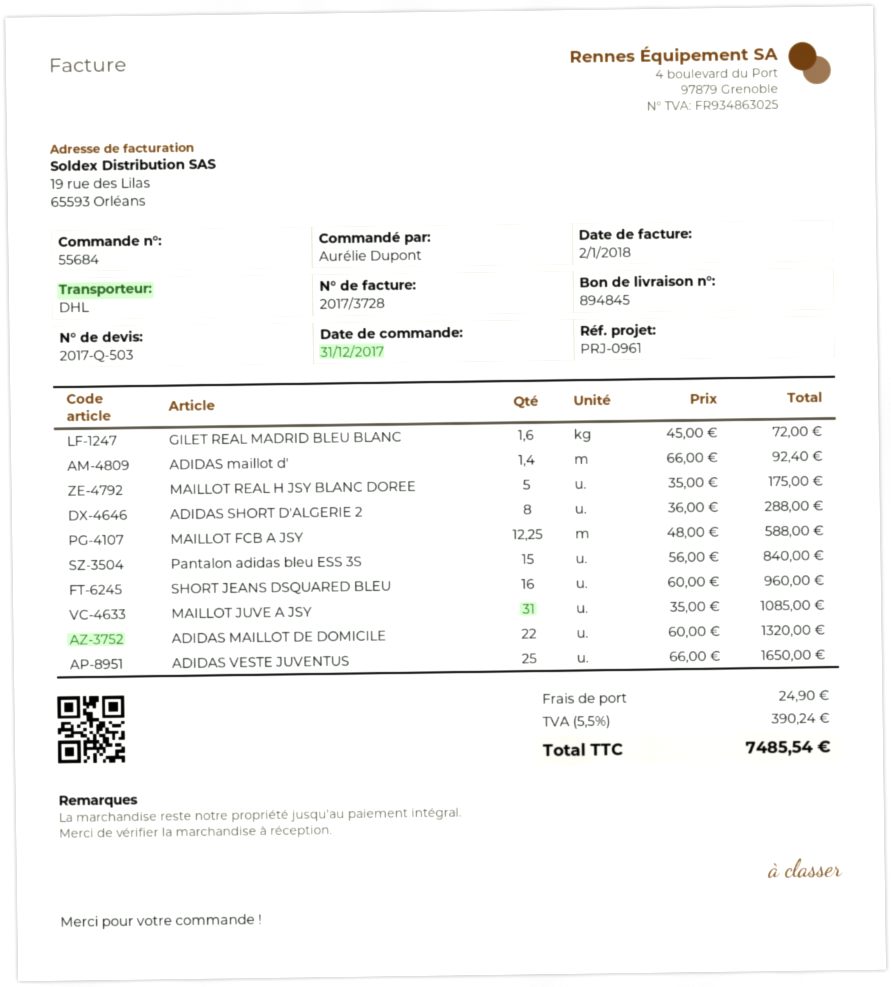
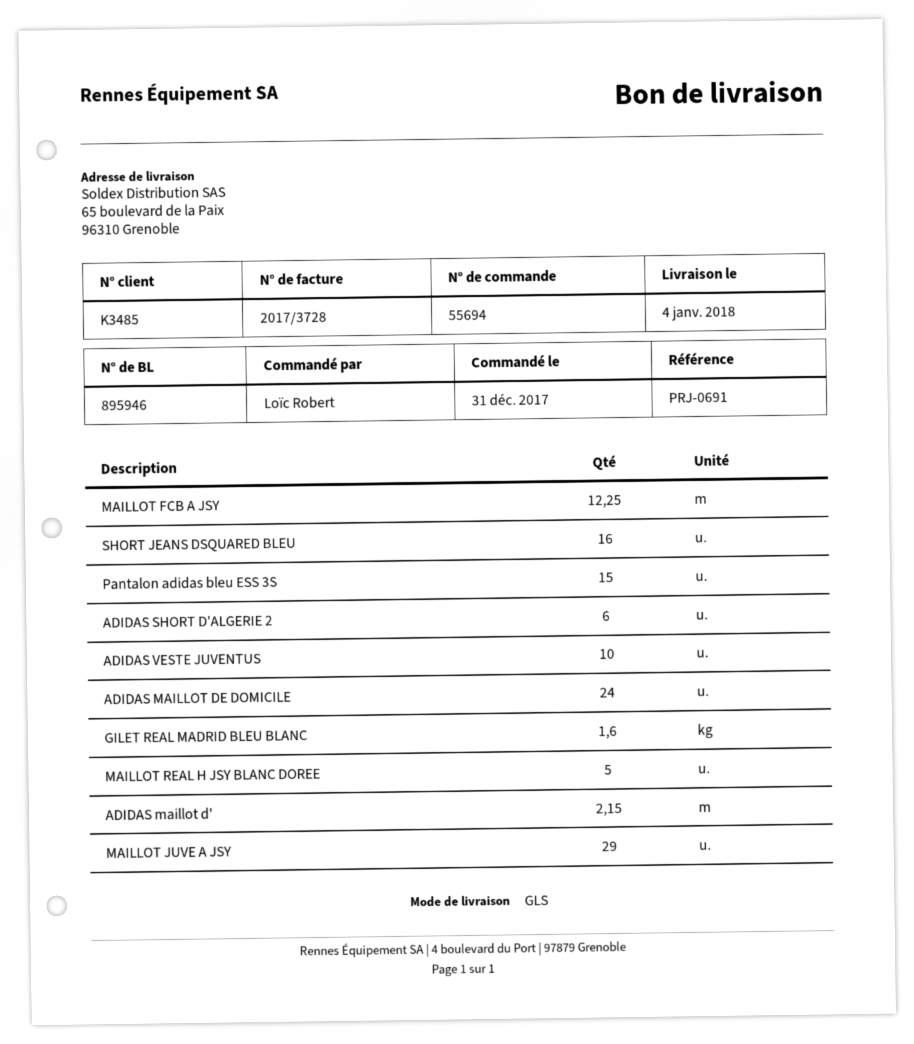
order number: 55684 -> 55694
delivery note number: 894845 -> 895946
reference: PRJ-0961 -> PRJ-0691
ordered by: Aurélie Dupont -> Loïc Robert
shipping method: DHL -> GLS
ADIDAS maillot d': 1.4 -> 2.15
ADIDAS SHORT D'ALGERIE 2: 8 -> 6
MAILLOT JUVE A JSY: 31 -> 29
ADIDAS MAILLOT DE DOMICILE: 22 -> 24
ADIDAS VESTE JUVENTUS: 25 -> 10

